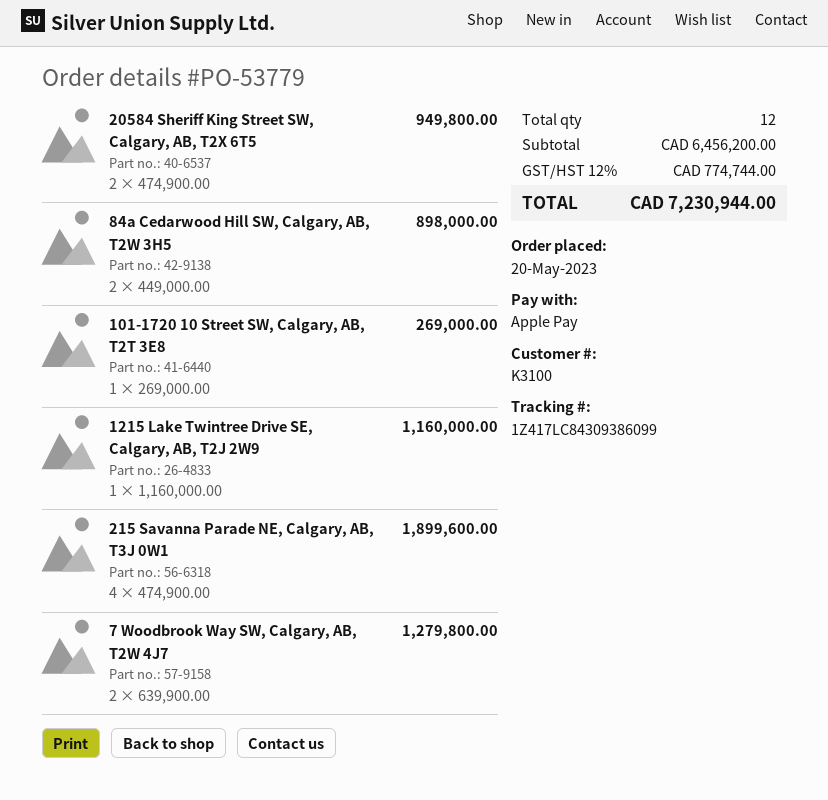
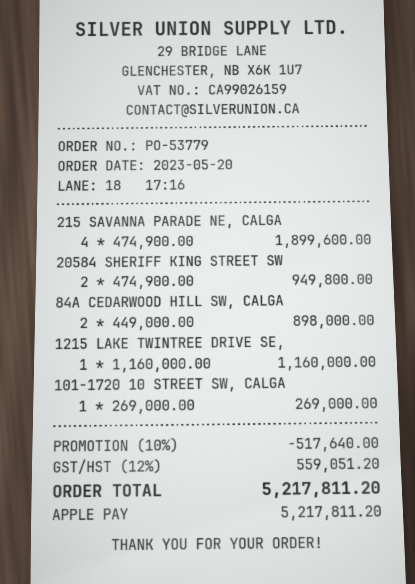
7 Woodbrook Way SW, Calgary, AB, T2W 4J7: 2 x 639900.00 = 1279800.00 -> none
discount: none -> 10% = 517640.00
tax: 12% = 774744.00 -> 12% = 559051.20
total: 7230944.00 -> 5217811.20

